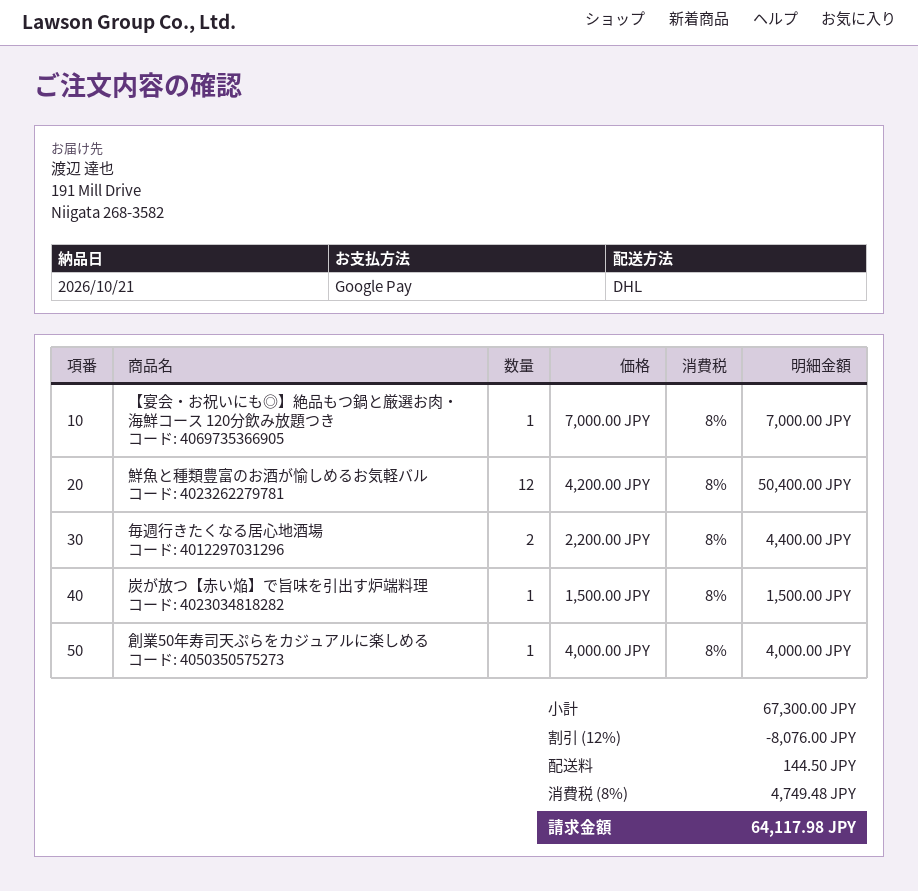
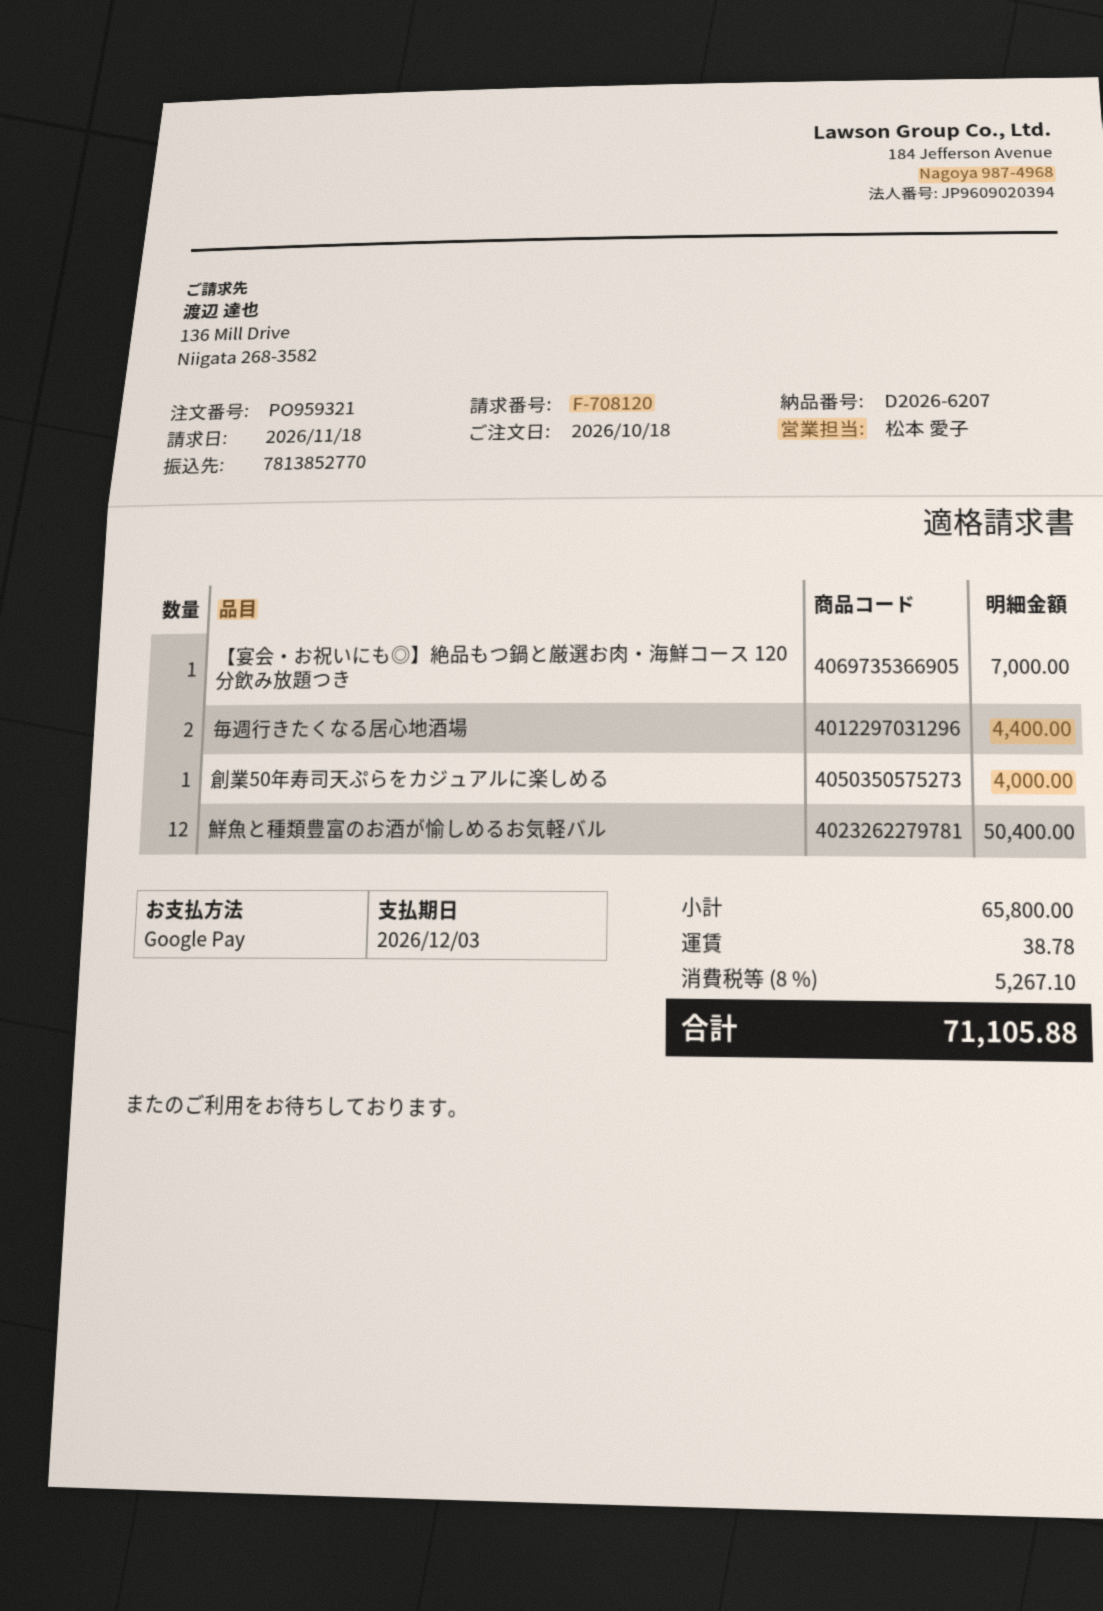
炭が放つ【赤い焔】で旨味を引出す炉端料理: 1 for 1500.00 -> none
subtotal: 67300.00 -> 65800.00
discount: 12% = 8076.00 -> none
shipping: 144.50 -> 38.78
tax: 8% = 4749.48 -> 8% = 5267.10
total: 64117.98 -> 71105.88

